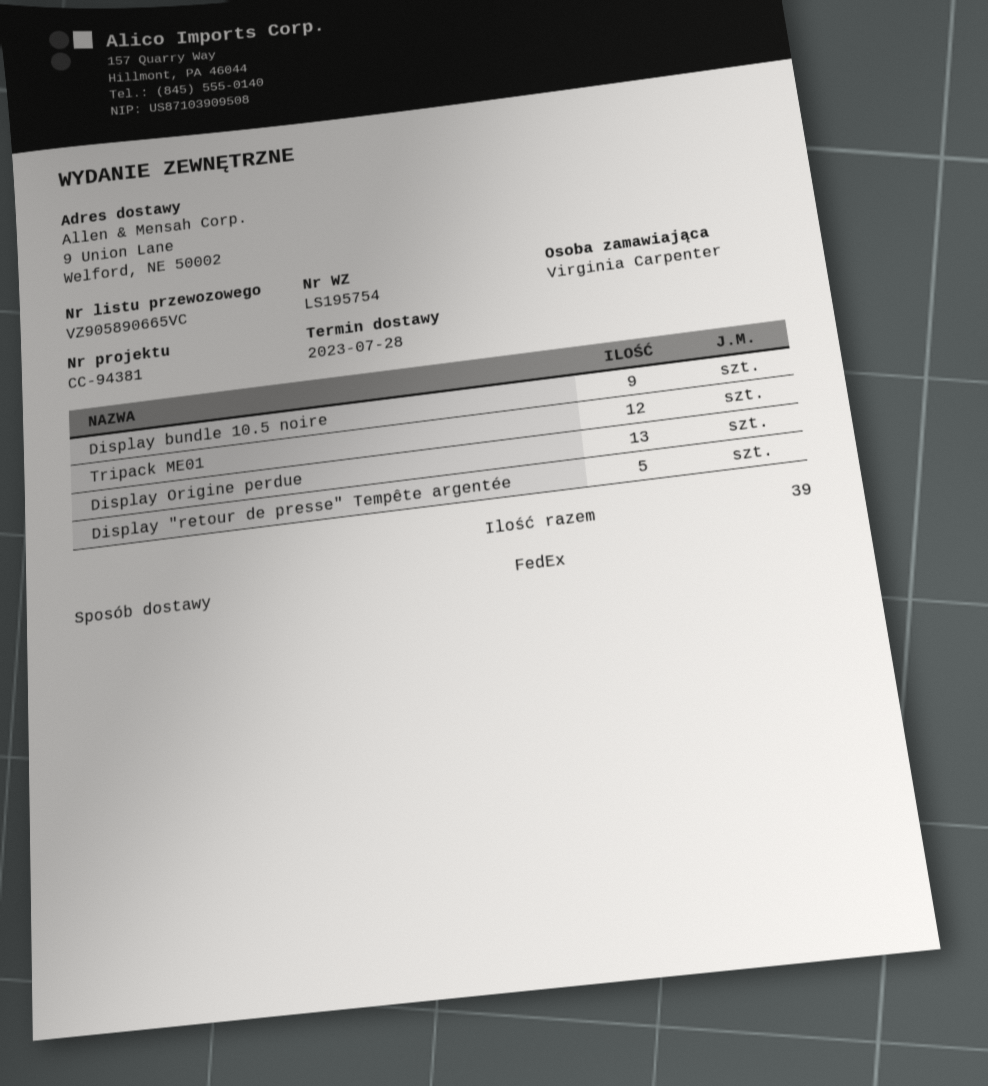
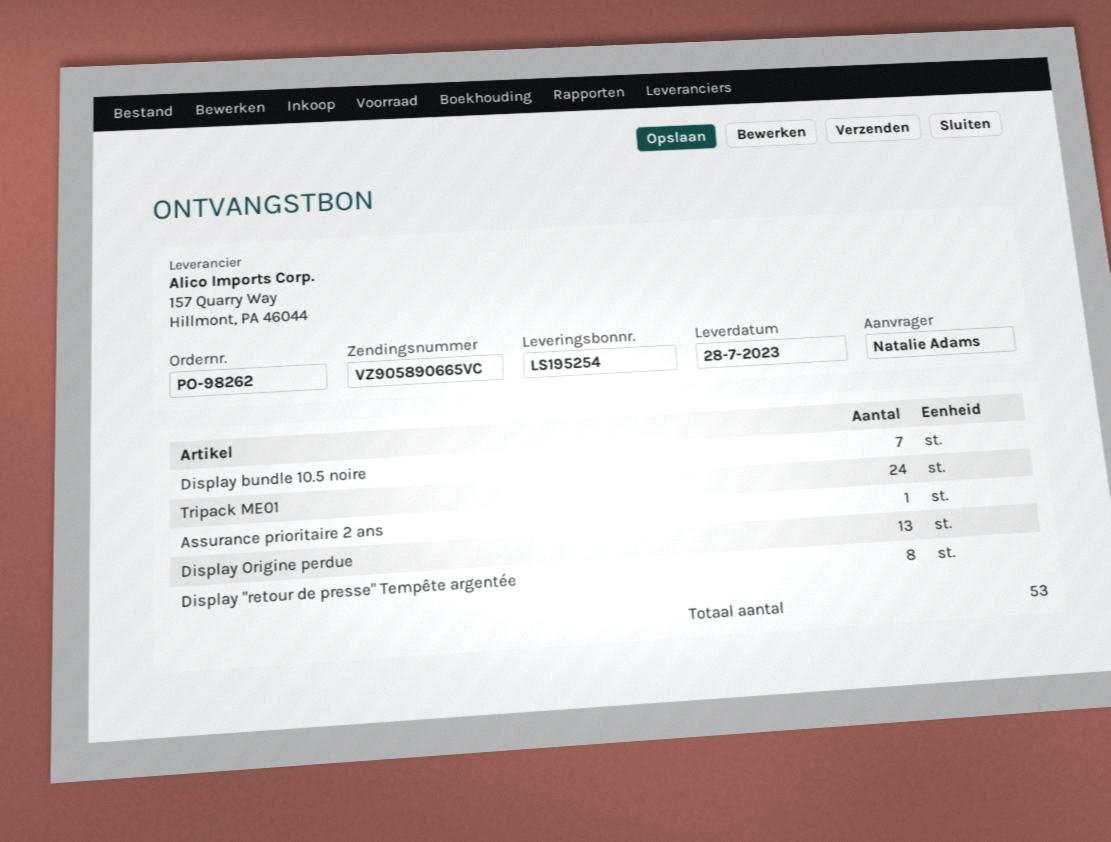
delivery note number: LS195754 -> LS195254
ordered by: Virginia Carpenter -> Natalie Adams
Display bundle 10.5 noire: 9 -> 7
Tripack ME01: 12 -> 24
Display "retour de presse" Tempête argentée: 5 -> 8
Assurance prioritaire 2 ans: none -> 1
total quantity: 39 -> 53

